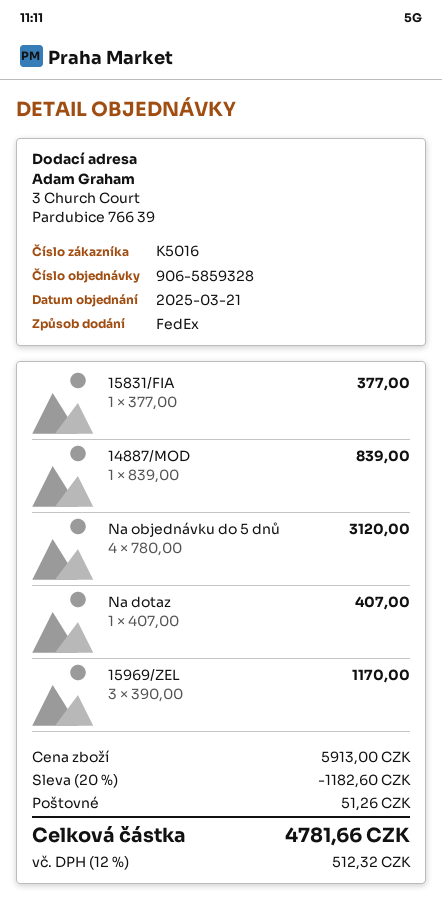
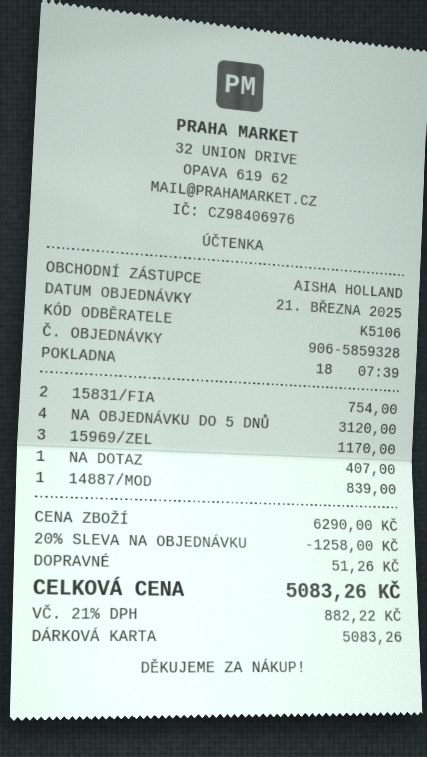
customer number: K5016 -> K5106
15831/FIA: 1 for 377.00 -> 2 for 754.00
subtotal: 5913.00 -> 6290.00
discount: 20% = 1182.60 -> 20% = 1258.00
tax: 12% = 512.32 -> 21% = 882.22
total: 4781.66 -> 5083.26

